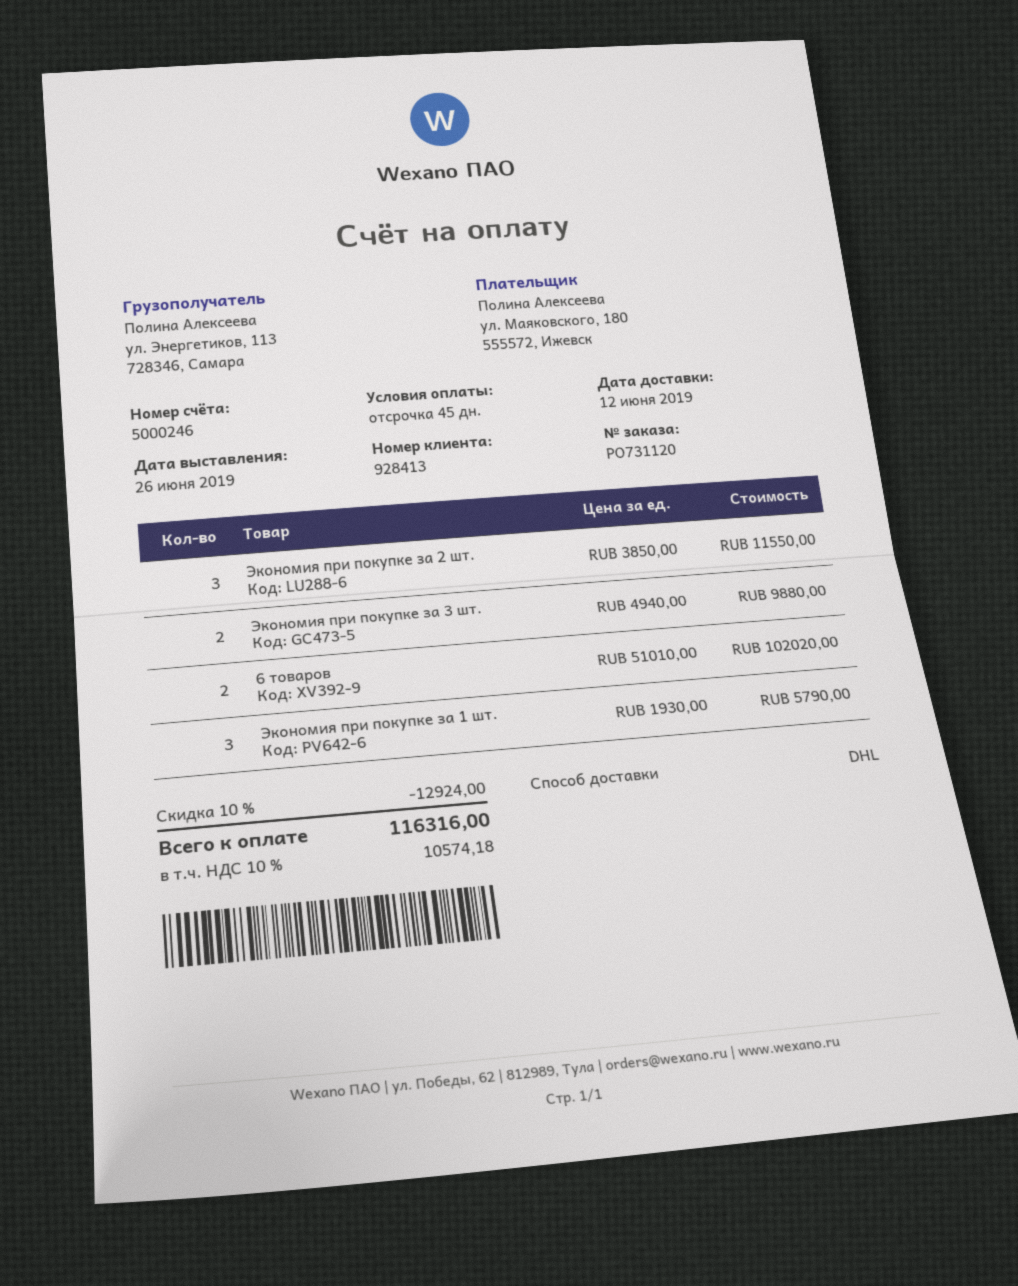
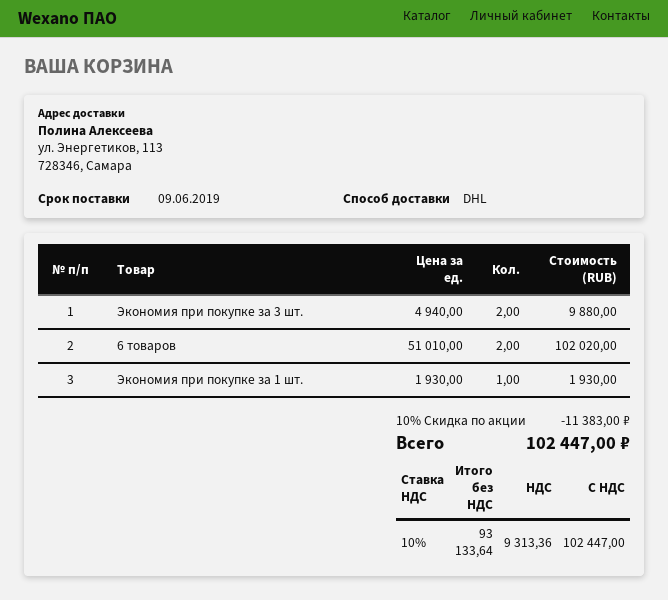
delivery date: 2019-06-12 -> 2019-06-09
Экономия при покупке за 2 шт.: 3 x 3850.00 = 11550.00 -> none
Экономия при покупке за 1 шт.: 3 x 1930.00 = 5790.00 -> 1 x 1930.00 = 1930.00
discount: 10% = 12924.00 -> 10% = 11383.00
tax: 10% = 10574.18 -> 10% = 9313.36
total: 116316.00 -> 102447.00

